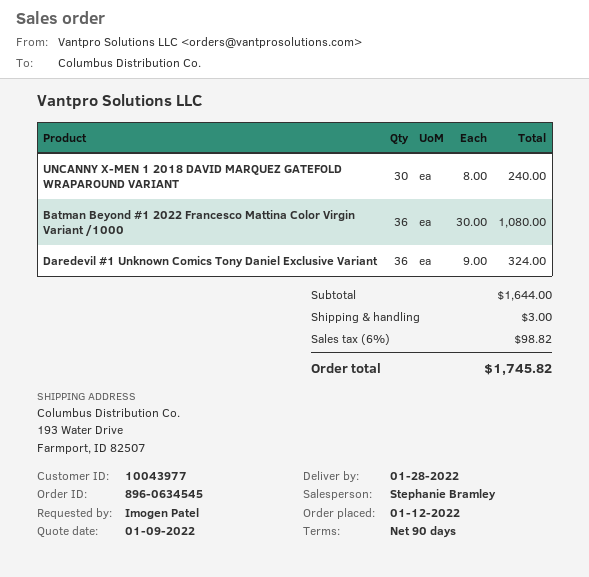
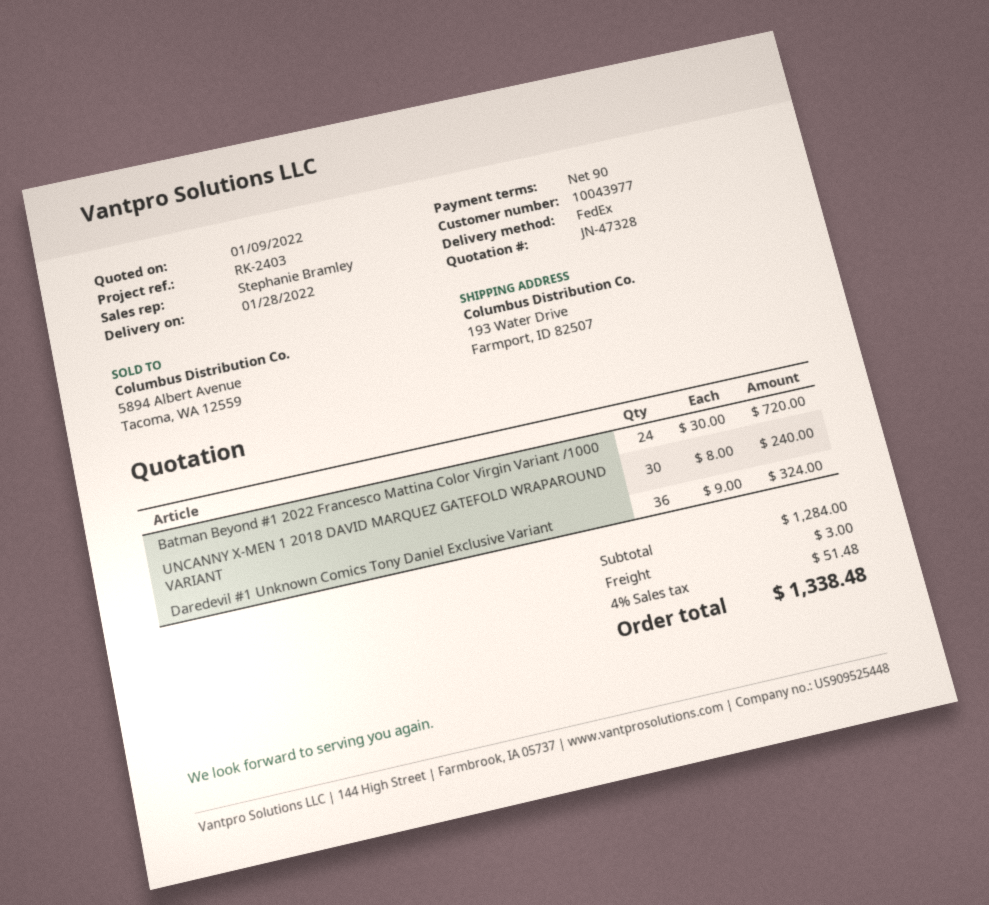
Batman Beyond #1 2022 Francesco Mattina Color Virgin Variant /1000: 36 x 30.00 = 1080.00 -> 24 x 30.00 = 720.00
subtotal: 1644.00 -> 1284.00
tax: 6% = 98.82 -> 4% = 51.48
total: 1745.82 -> 1338.48

